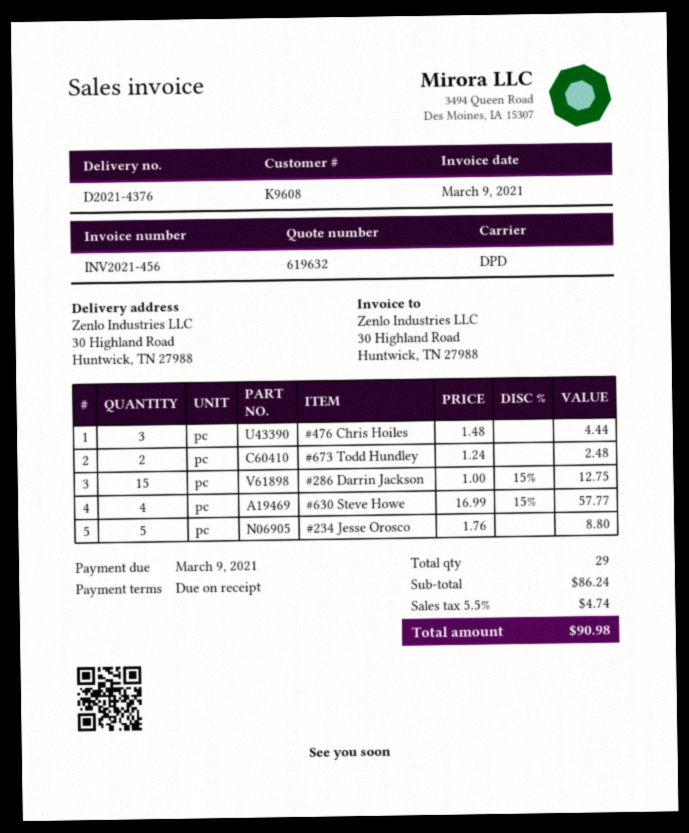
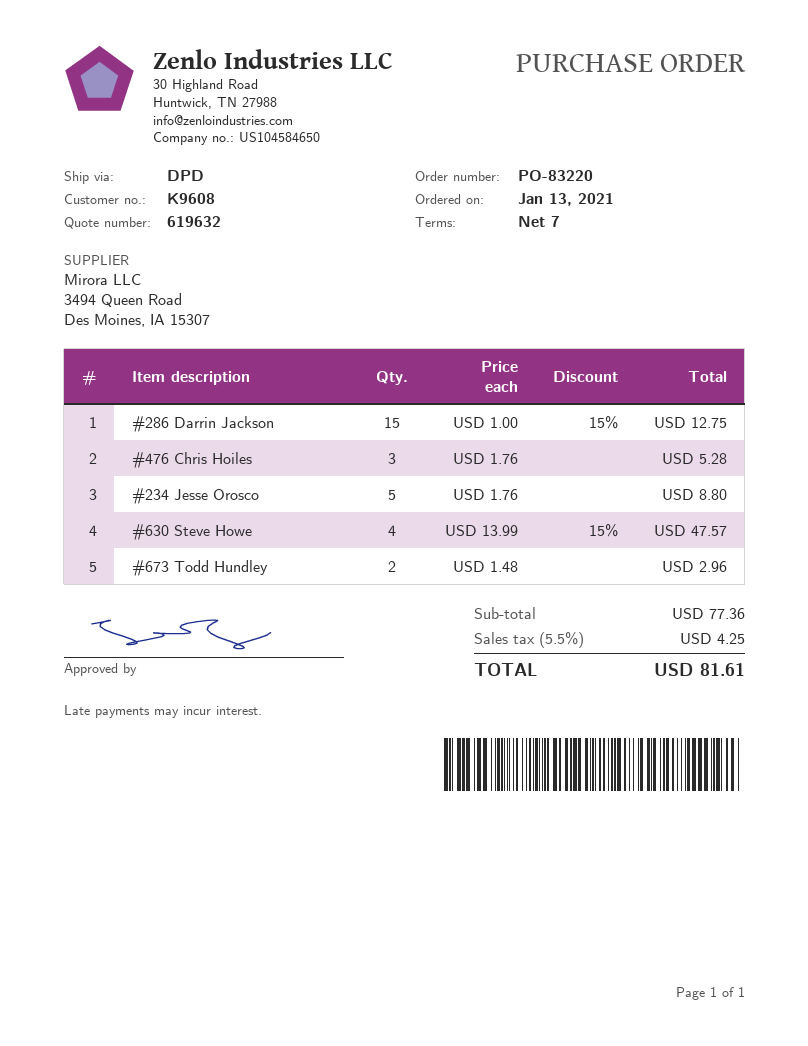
payment terms: on receipt -> 7 days
#476 Chris Hoiles: 3 x 1.48 = 4.44 -> 3 x 1.76 = 5.28
#673 Todd Hundley: 2 x 1.24 = 2.48 -> 2 x 1.48 = 2.96
#630 Steve Howe: 4 x 16.99 - 15% = 57.77 -> 4 x 13.99 - 15% = 47.57
subtotal: 86.24 -> 77.36
tax: 5.5% = 4.74 -> 5.5% = 4.25
total: 90.98 -> 81.61

